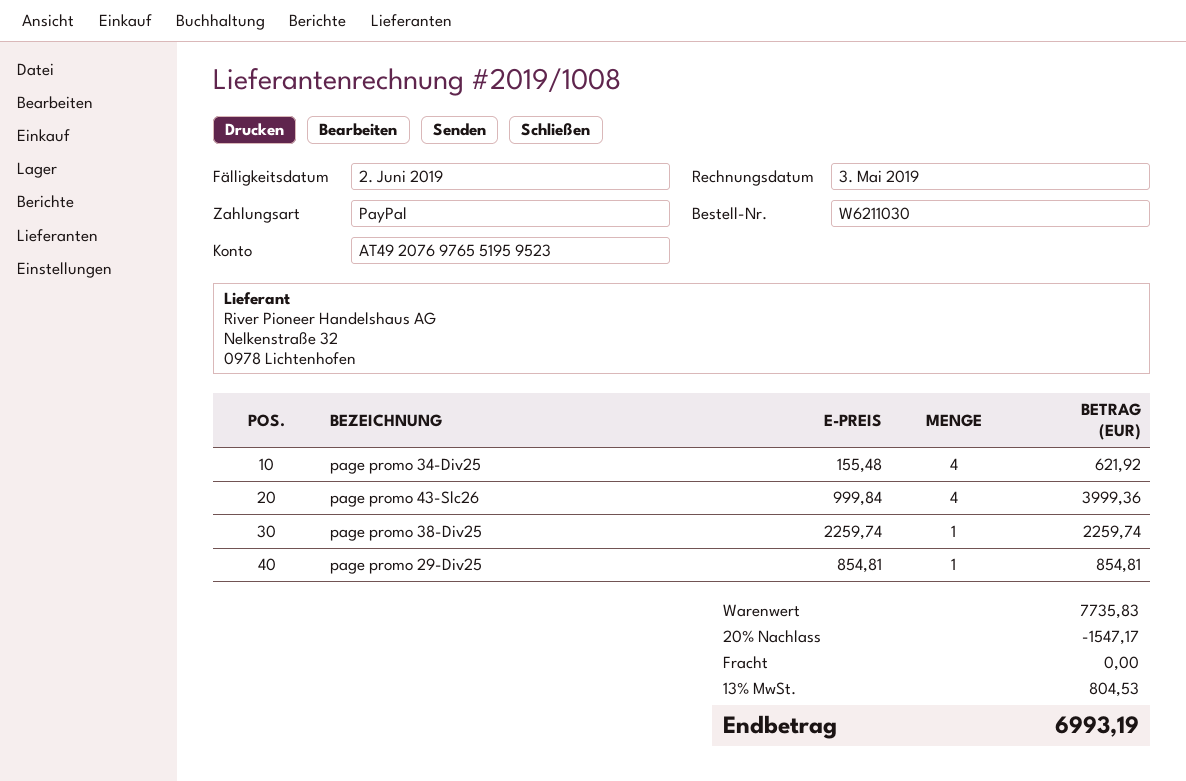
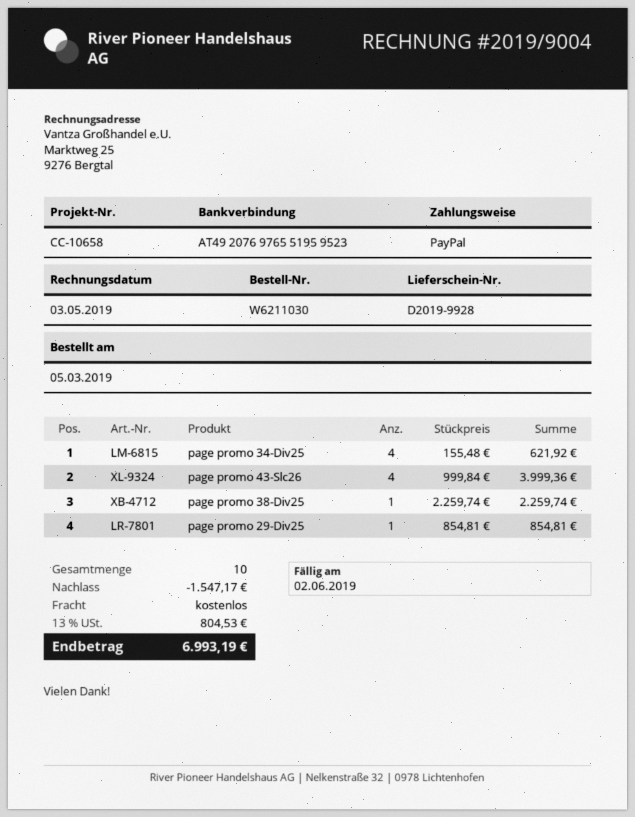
invoice number: 2019/1008 -> 2019/9004

